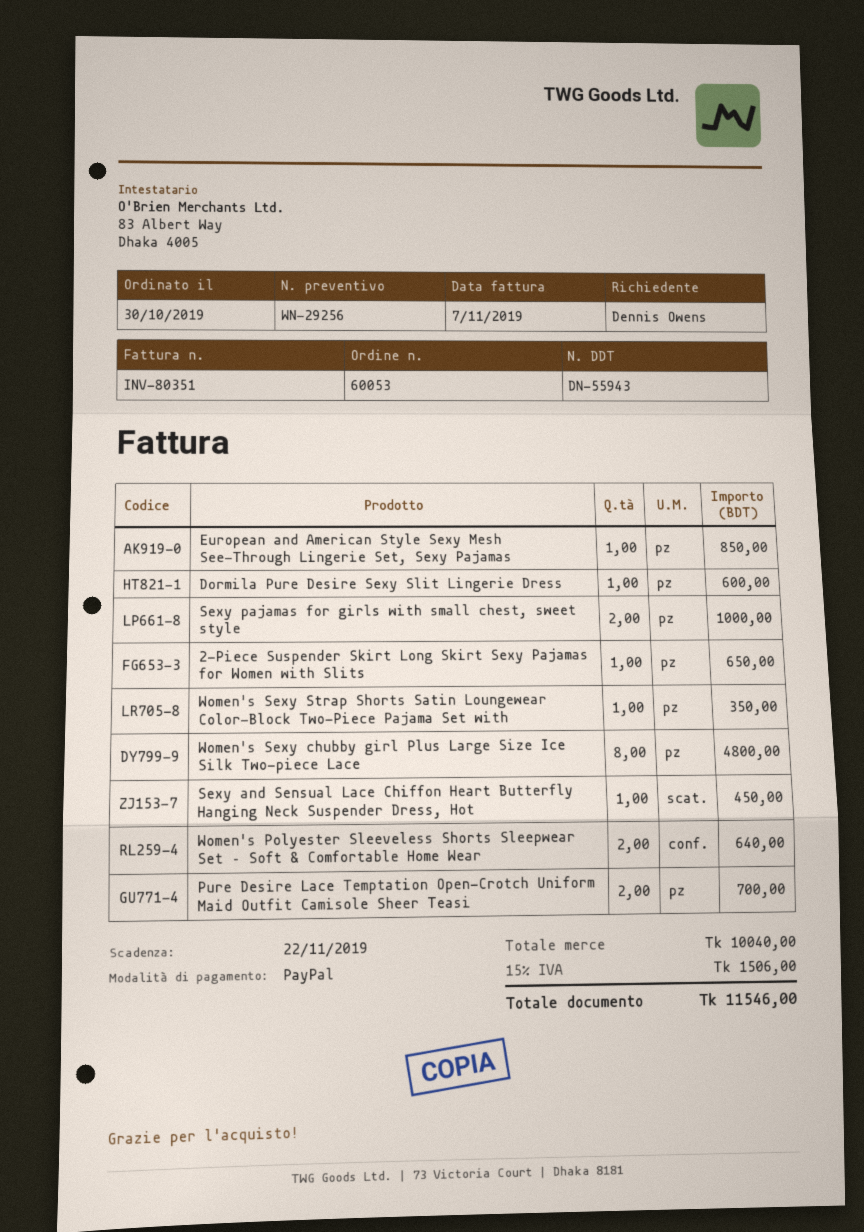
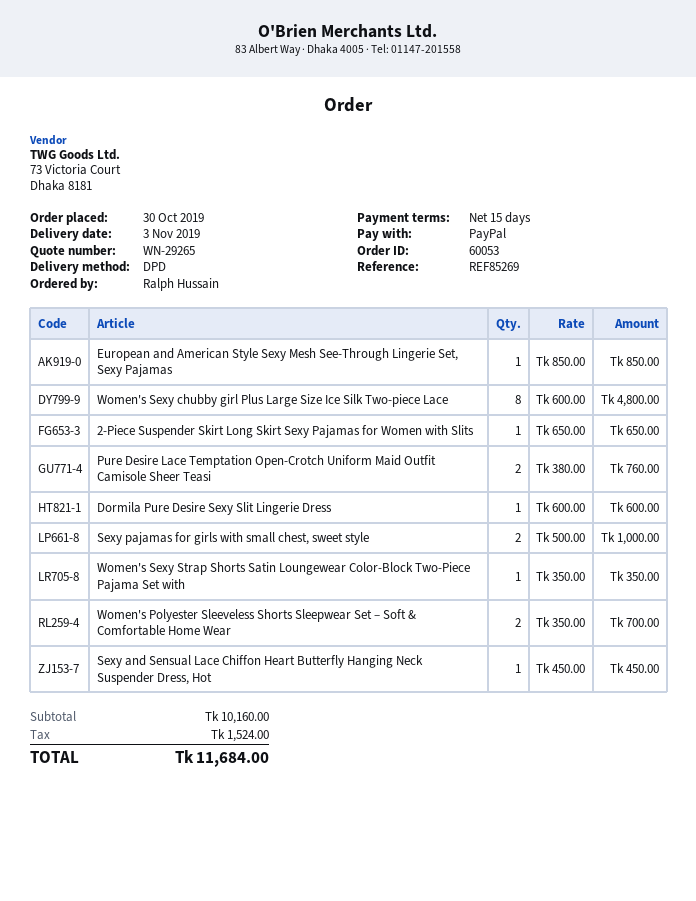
quote number: WN-29256 -> WN-29265
ordered by: Dennis Owens -> Ralph Hussain
Women's Polyester Sleeveless Shorts Sleepwear Set – Soft & Comfortable Home Wear: 2 for 640.00 -> 2 for 700.00
Pure Desire Lace Temptation Open-Crotch Uniform Maid Outfit Camisole Sheer Teasi: 2 for 700.00 -> 2 for 760.00
subtotal: 10040.00 -> 10160.00
tax: 1506.00 -> 1524.00
total: 11546.00 -> 11684.00

